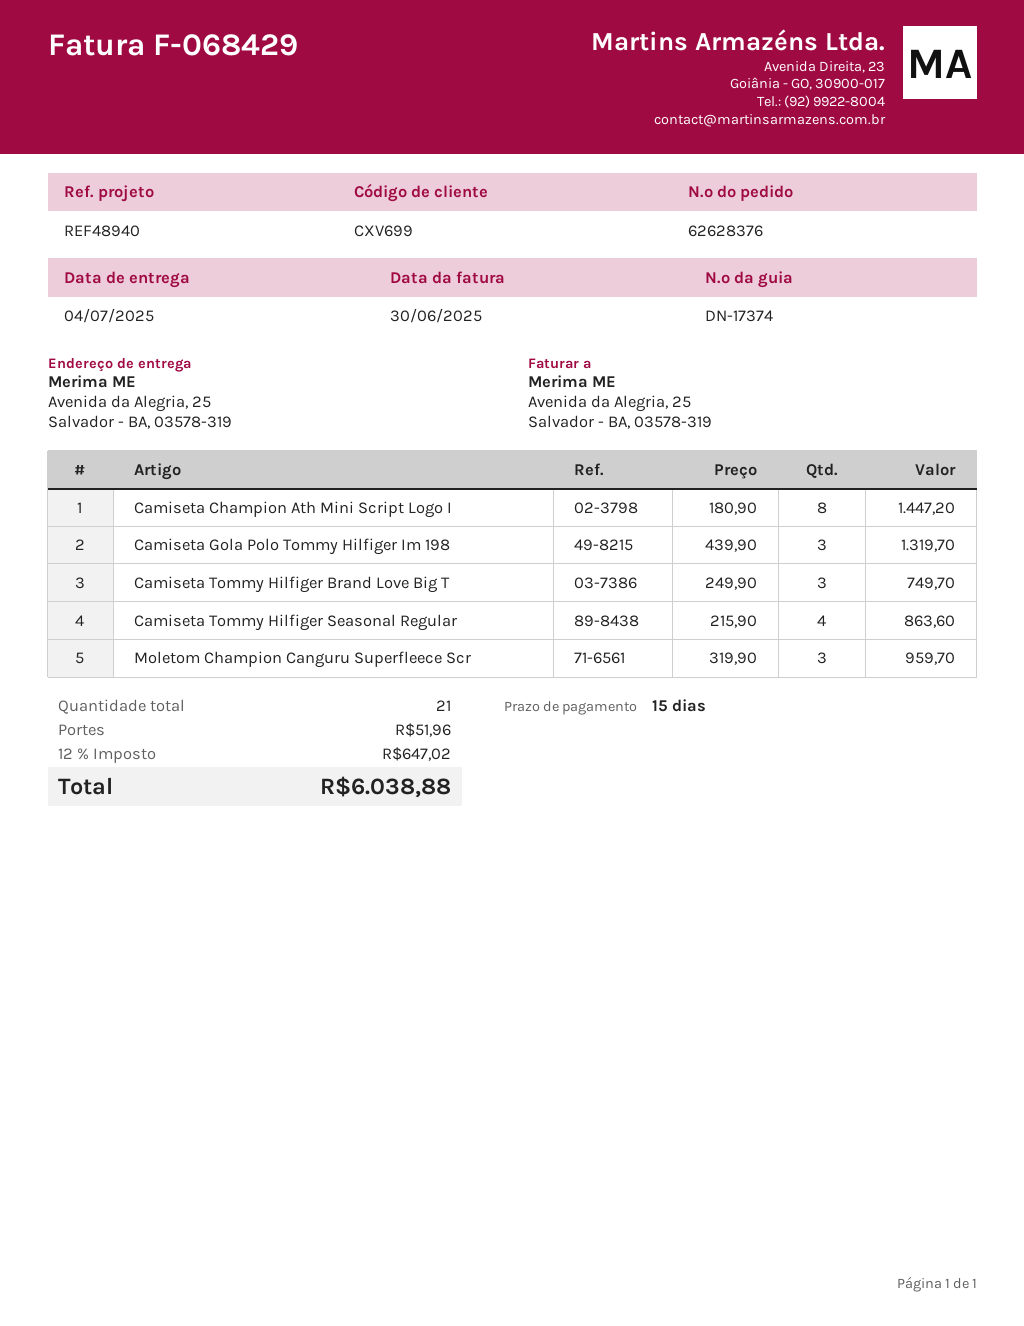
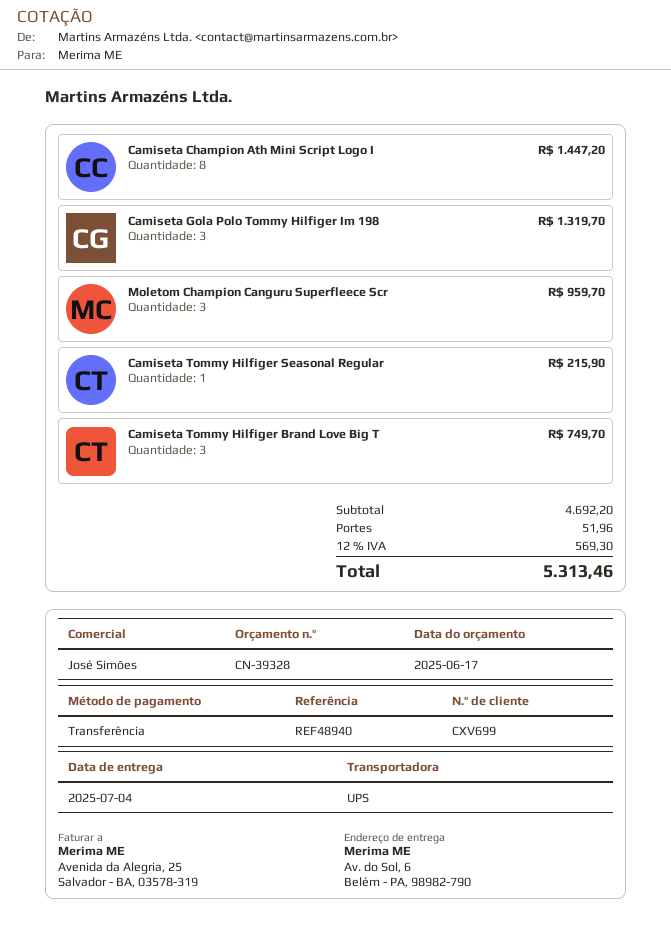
ship to: Avenida da Alegria, 25, Salvador - BA, 03578-319 -> Av. do Sol, 6, Belém - PA, 98982-790
Camiseta Tommy Hilfiger Seasonal Regular: 4 for 863.60 -> 1 for 215.90
tax: 12% = 647.02 -> 12% = 569.30
total: 6038.88 -> 5313.46

